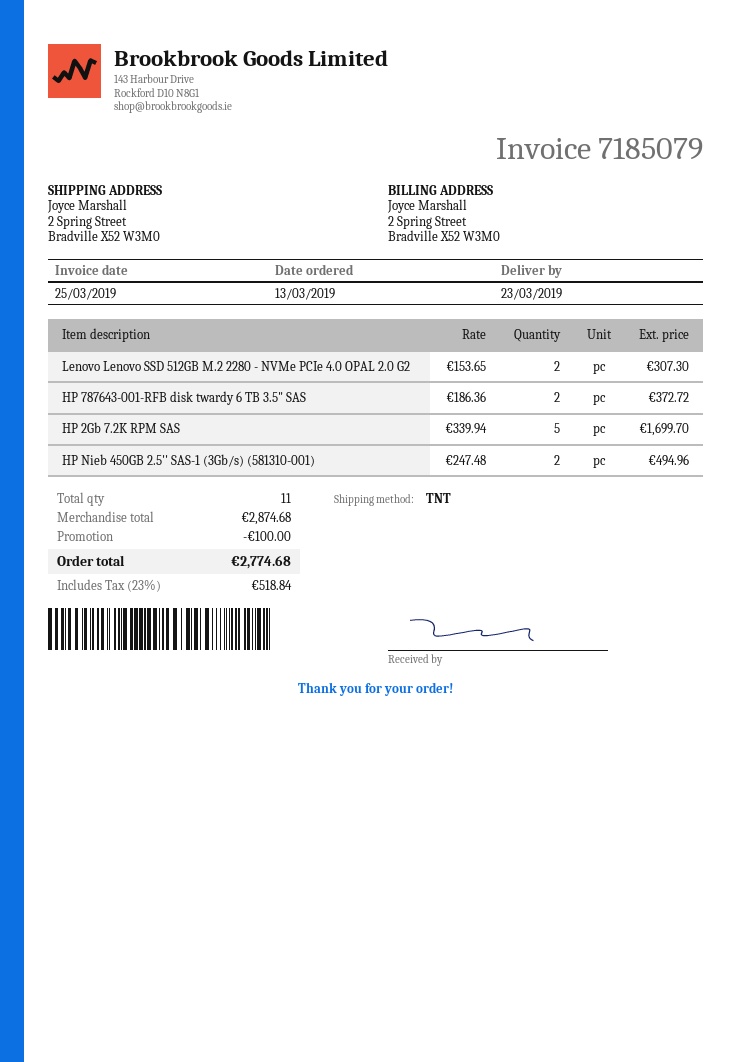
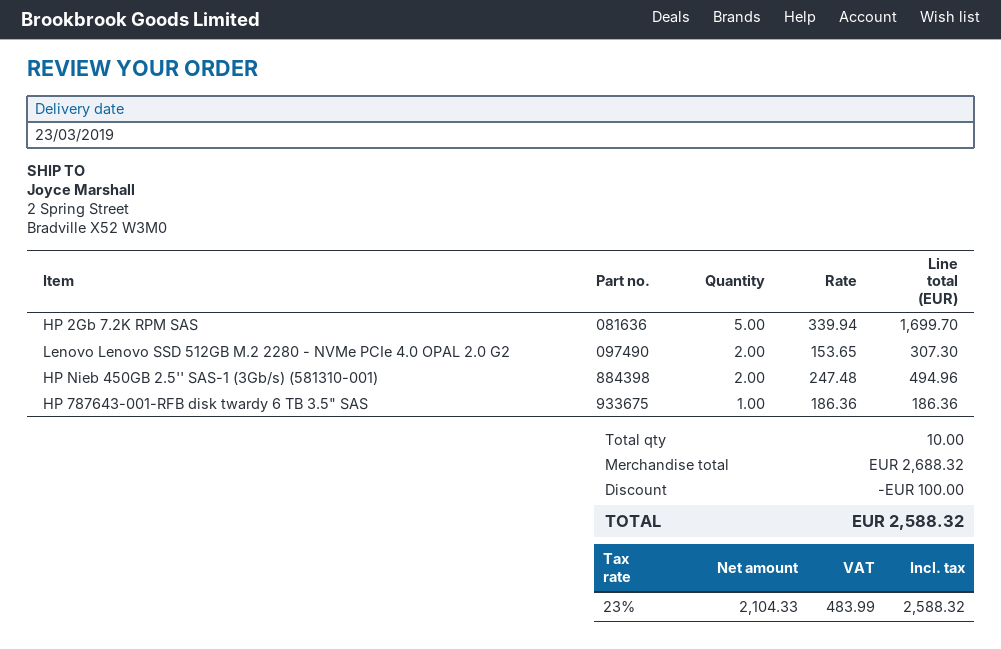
HP 787643-001-RFB disk twardy 6 TB 3.5" SAS: 2 x 186.36 = 372.72 -> 1 x 186.36 = 186.36
total quantity: 11 -> 10
subtotal: 2874.68 -> 2688.32
tax: 23% = 518.84 -> 23% = 483.99
total: 2774.68 -> 2588.32

